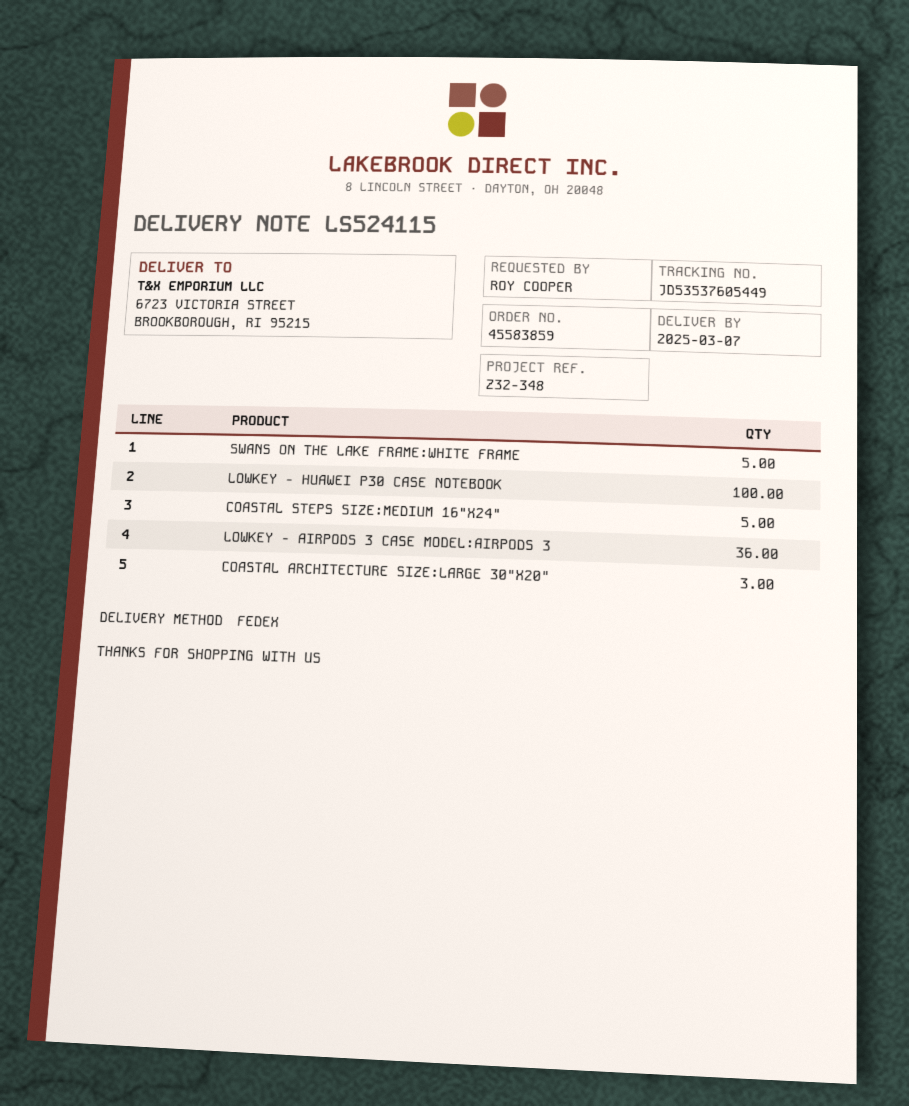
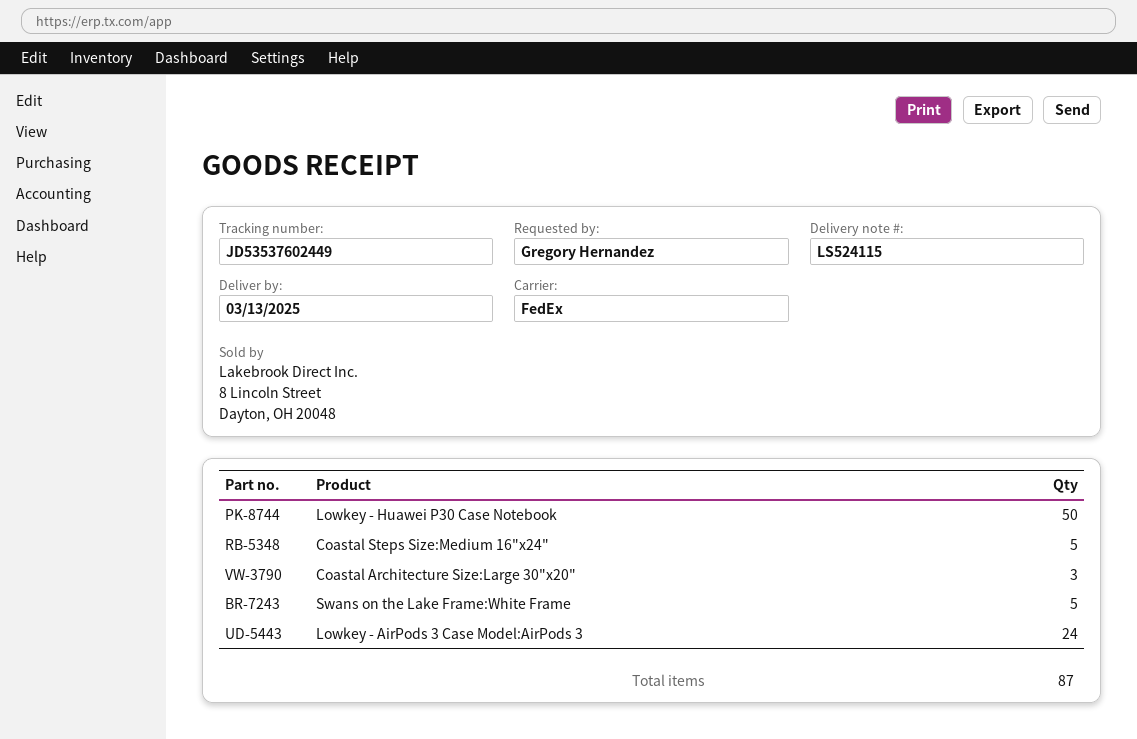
delivery date: 2025-03-07 -> 2025-03-13
ordered by: ROY COOPER -> Gregory Hernandez
tracking number: JD53537605449 -> JD53537602449
LOWKEY - HUAWEI P30 CASE NOTEBOOK: 100 -> 50
LOWKEY - AIRPODS 3 CASE MODEL:AIRPODS 3: 36 -> 24

